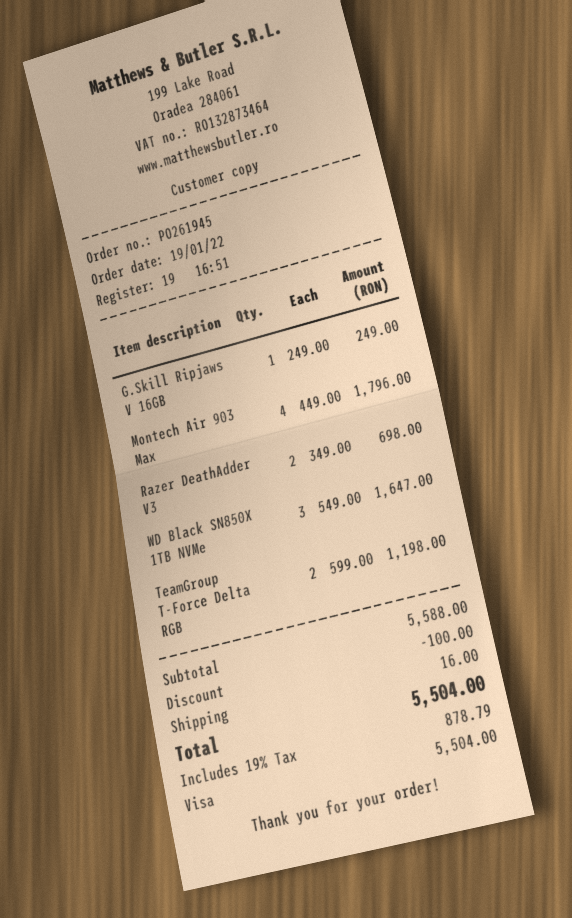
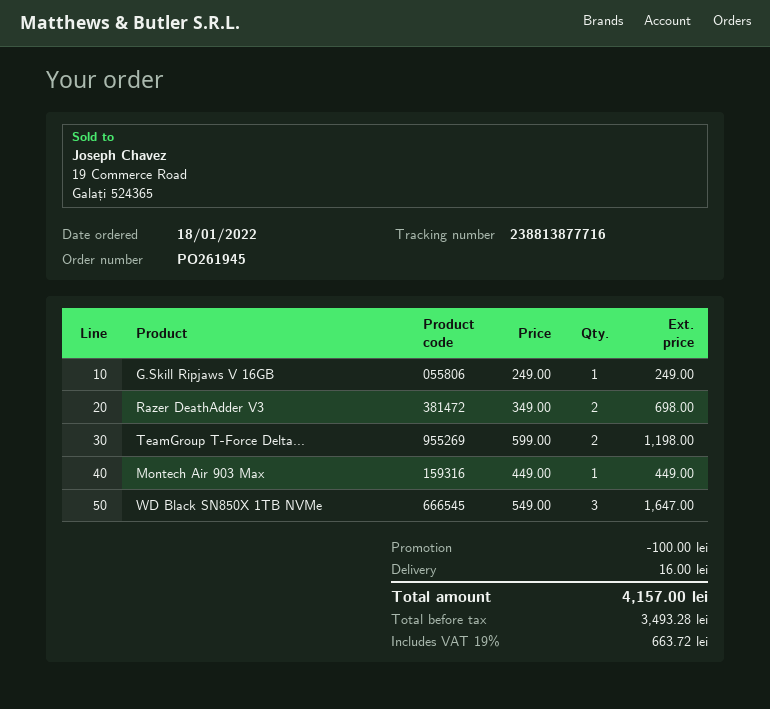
order date: 2022-01-19 -> 2022-01-18
Montech Air 903 Max: 4 x 449.00 = 1796.00 -> 1 x 449.00 = 449.00
tax: 19% = 878.79 -> 19% = 663.72
total: 5504.00 -> 4157.00

